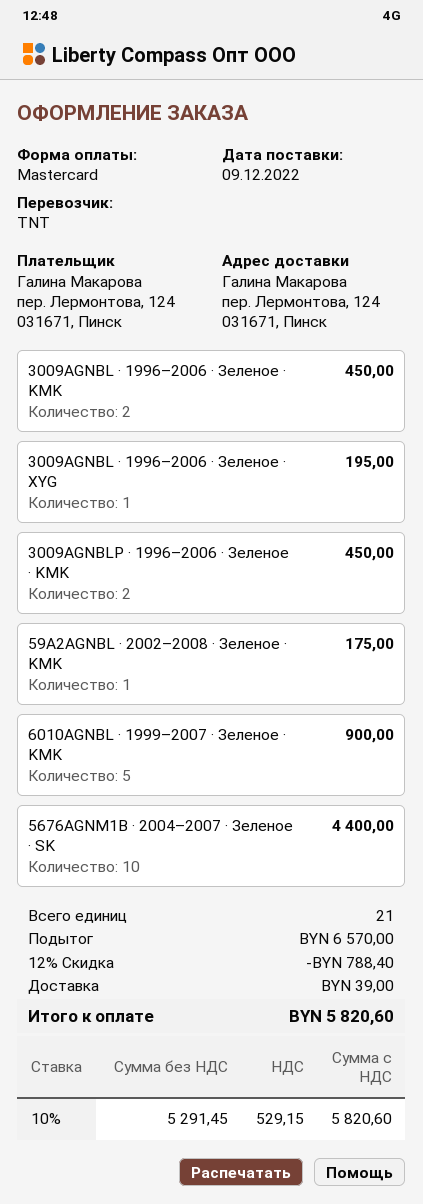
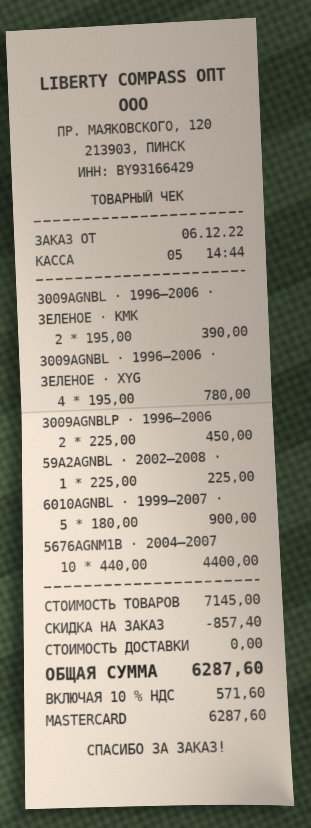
3009AGNBL · 1996–2006 · Зеленое · KMK: 2 for 450.00 -> 2 for 390.00
3009AGNBL · 1996–2006 · Зеленое · XYG: 1 for 195.00 -> 4 for 780.00
59A2AGNBL · 2002–2008 · Зеленое · KMK: 1 for 175.00 -> 1 for 225.00
subtotal: 6570.00 -> 7145.00
discount: 788.40 -> 857.40
shipping: 39.00 -> 0.00
tax: 10% = 529.15 -> 10% = 571.60
total: 5820.60 -> 6287.60

